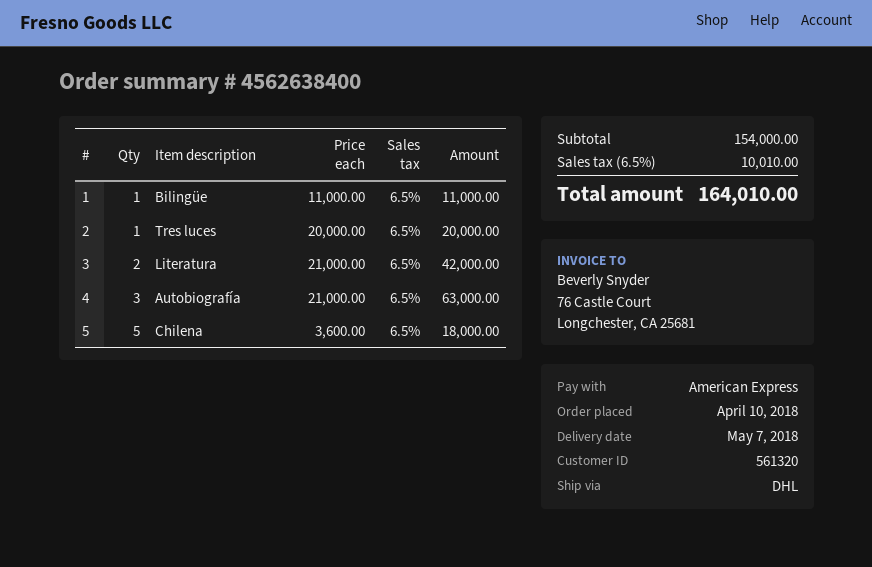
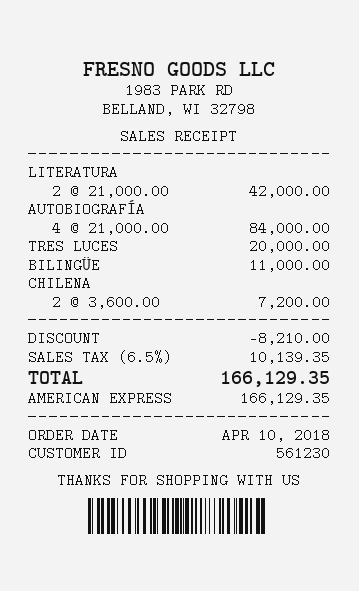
customer number: 561320 -> 561230
Autobiografía: 3 x 21000.00 = 63000.00 -> 4 x 21000.00 = 84000.00
Chilena: 5 x 3600.00 = 18000.00 -> 2 x 3600.00 = 7200.00
discount: none -> 8210.00
tax: 6.5% = 10010.00 -> 6.5% = 10139.35
total: 164010.00 -> 166129.35

